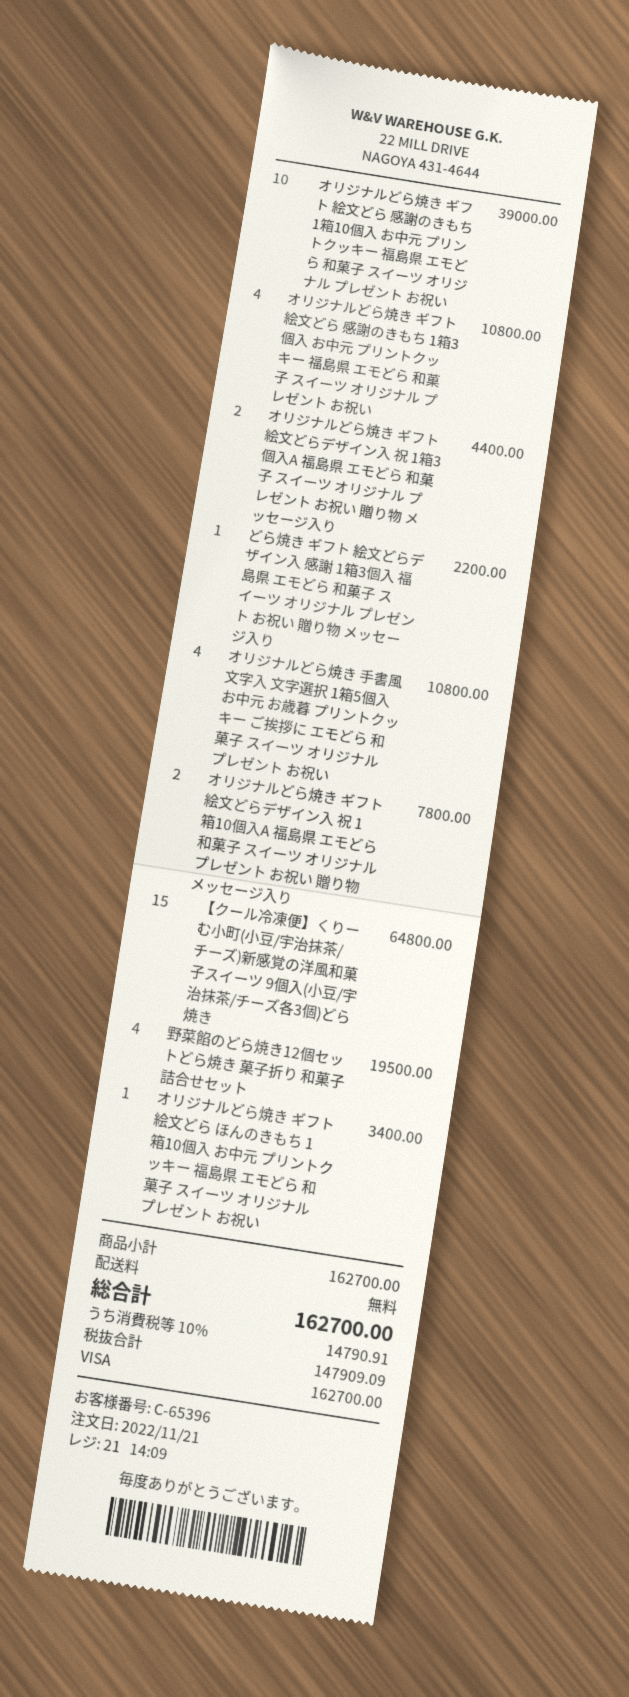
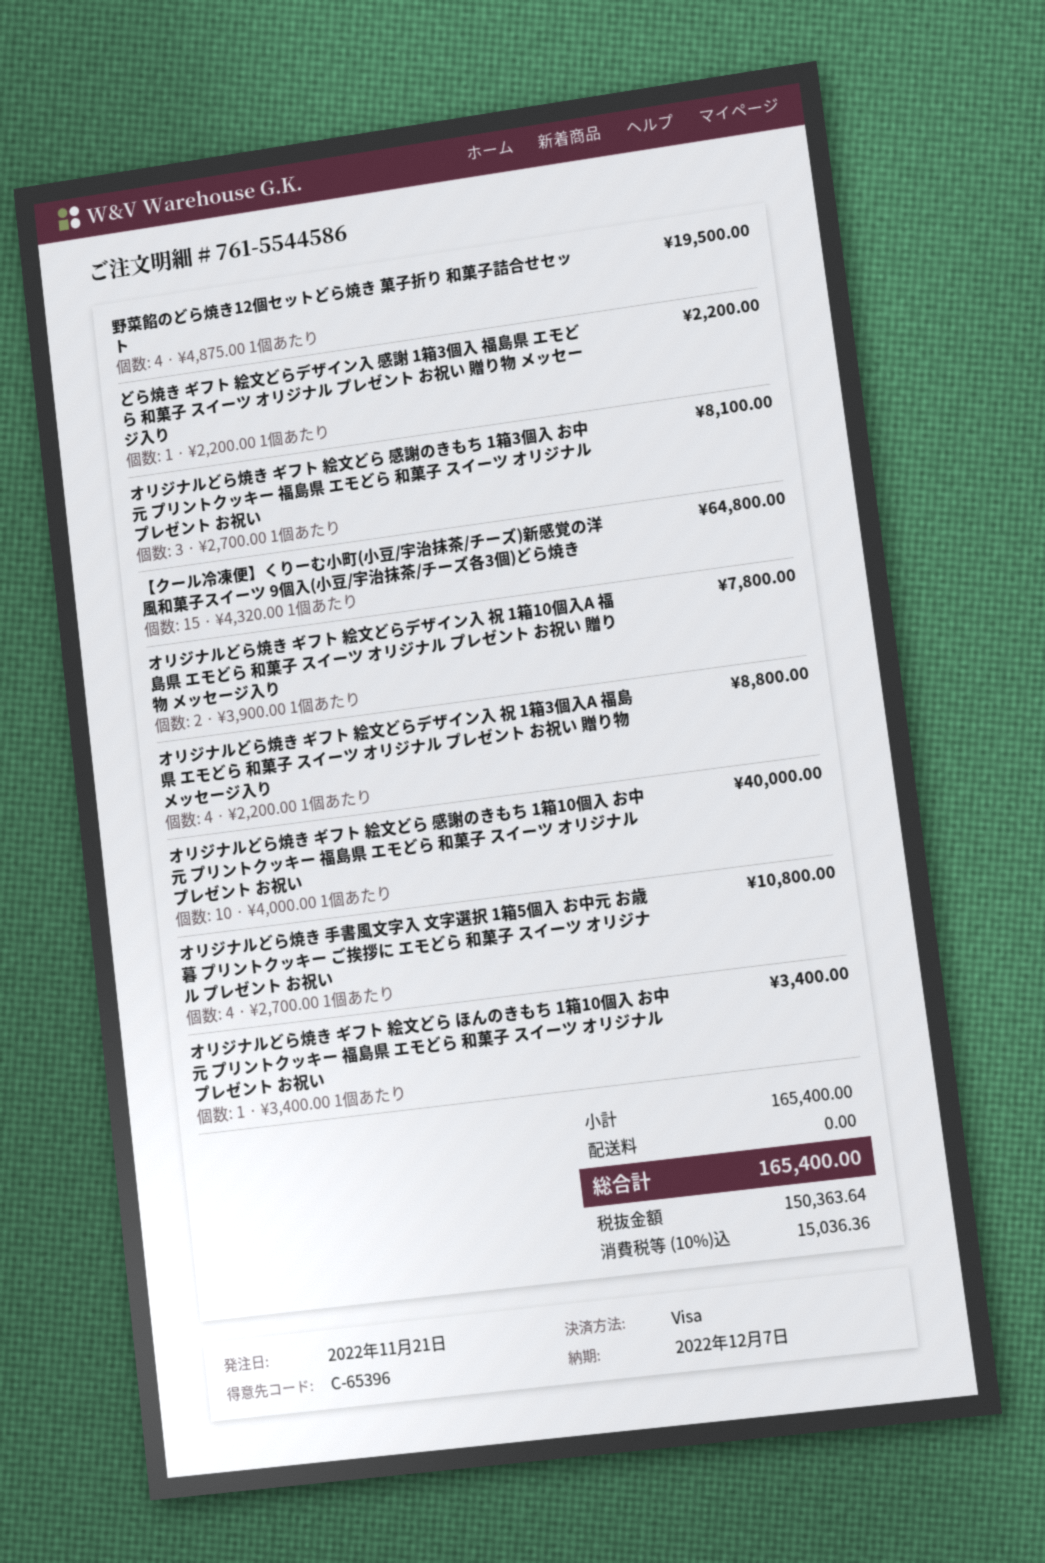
オリジナルどら焼き ギフト 絵文どら 感謝のきもち 1箱10個入 お中元 プリントクッキー 福島県 エモどら 和菓子 スイーツ オリジナル プレゼント お祝い: 10 for 39000.00 -> 10 for 40000.00
オリジナルどら焼き ギフト 絵文どら 感謝のきもち 1箱3個入 お中元 プリントクッキー 福島県 エモどら 和菓子 スイーツ オリジナル プレゼント お祝い: 4 for 10800.00 -> 3 for 8100.00
オリジナルどら焼き ギフト 絵文どらデザイン入 祝 1箱3個入A 福島県 エモどら 和菓子 スイーツ オリジナル プレゼント お祝い 贈り物 メッセージ入り: 2 for 4400.00 -> 4 for 8800.00
subtotal: 162700.00 -> 165400.00
net: 147909.09 -> 150363.64
tax: 10% = 14790.91 -> 10% = 15036.36
total: 162700.00 -> 165400.00

